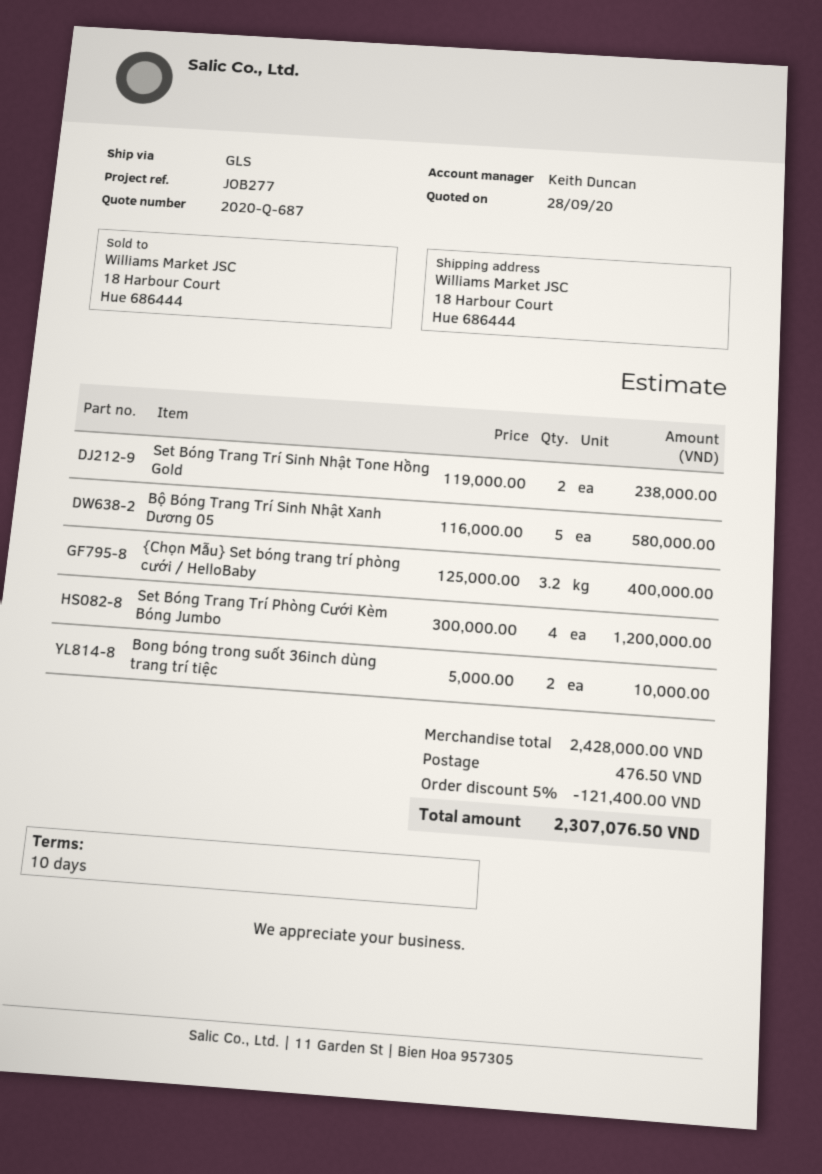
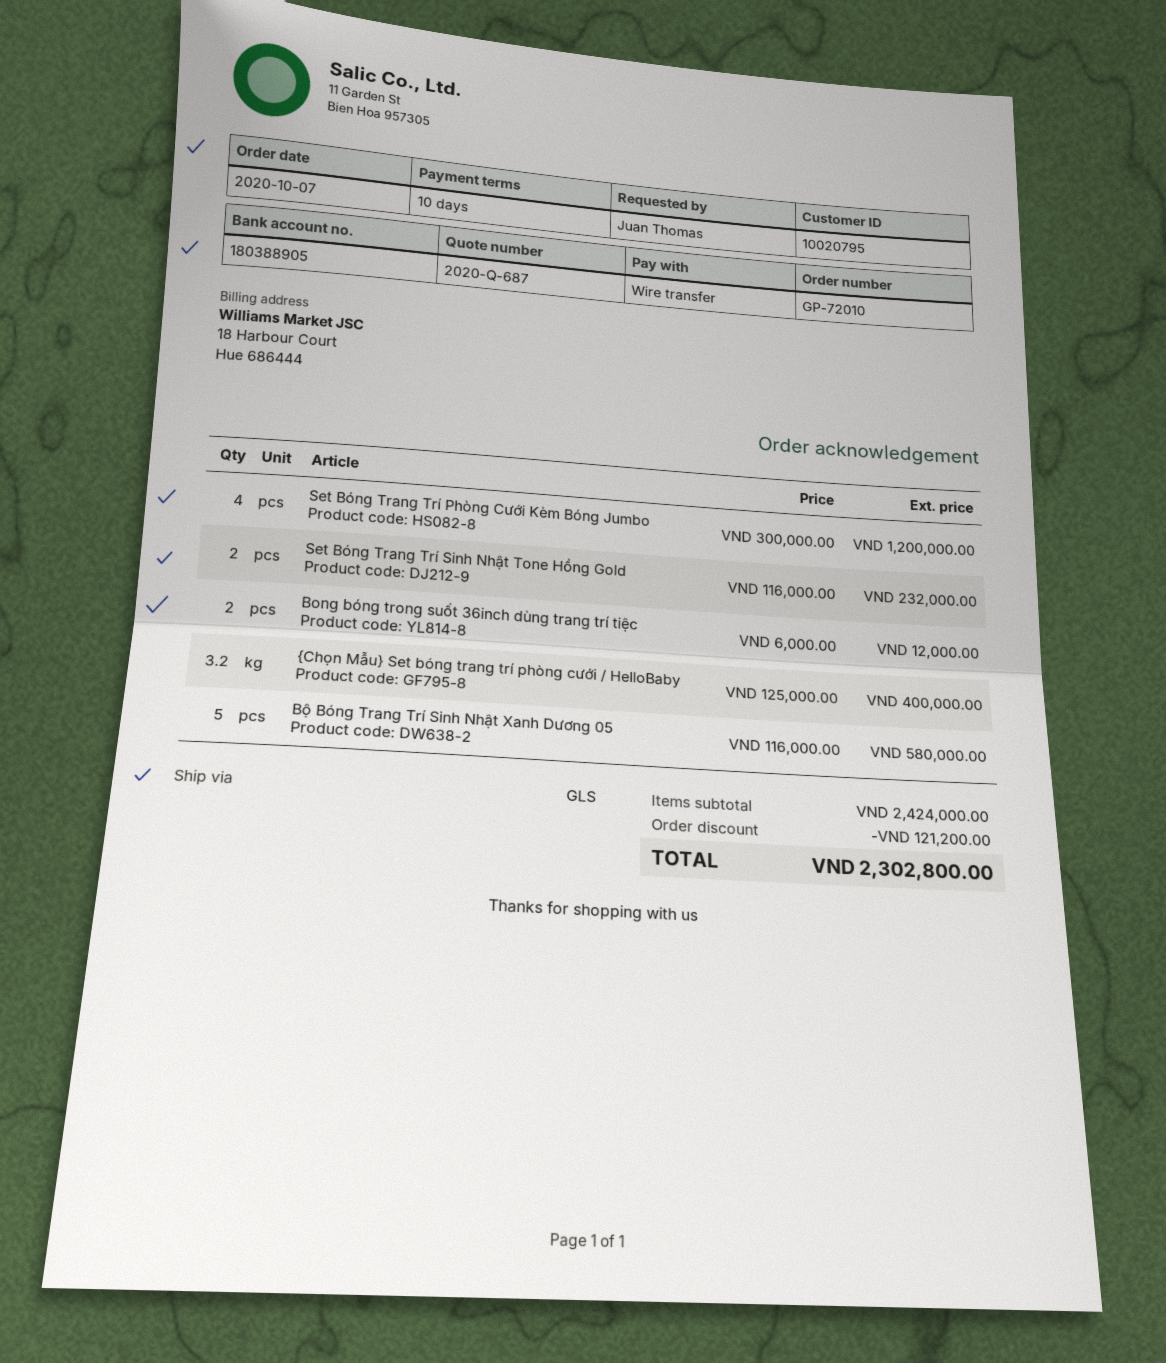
Set Bóng Trang Trí Sinh Nhật Tone Hồng Gold: 2 x 119000.00 = 238000.00 -> 2 x 116000.00 = 232000.00
Bong bóng trong suốt 36inch dùng trang trí tiệc: 2 x 5000.00 = 10000.00 -> 2 x 6000.00 = 12000.00
subtotal: 2428000.00 -> 2424000.00
discount: 121400.00 -> 121200.00
shipping: 476.50 -> none
total: 2307076.50 -> 2302800.00

